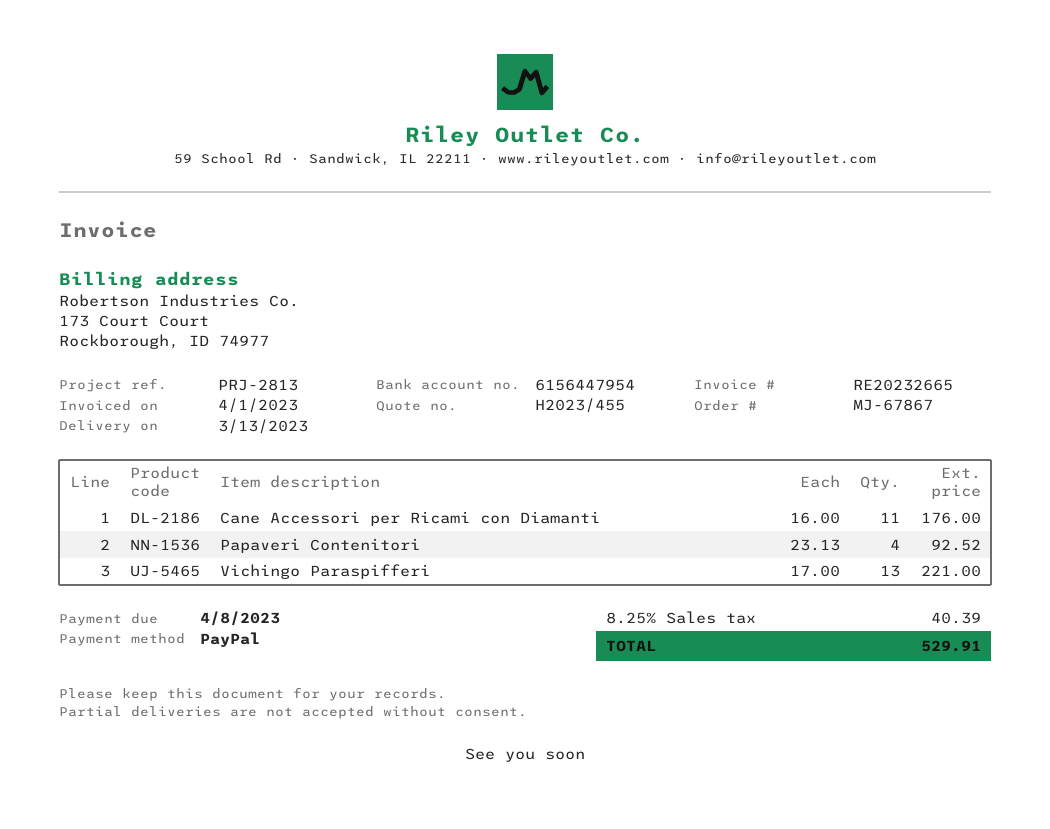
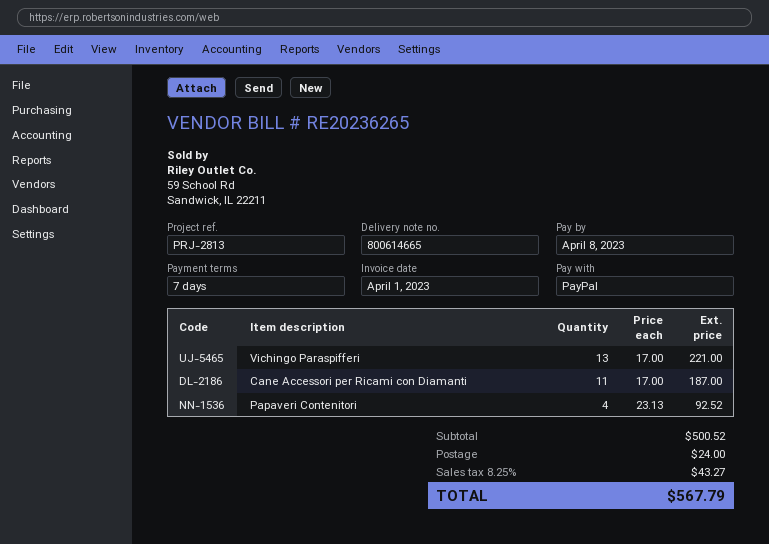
invoice number: RE20232665 -> RE20236265
Cane Accessori per Ricami con Diamanti: 11 x 16.00 = 176.00 -> 11 x 17.00 = 187.00
shipping: none -> 24.00
tax: 8.25% = 40.39 -> 8.25% = 43.27
total: 529.91 -> 567.79

